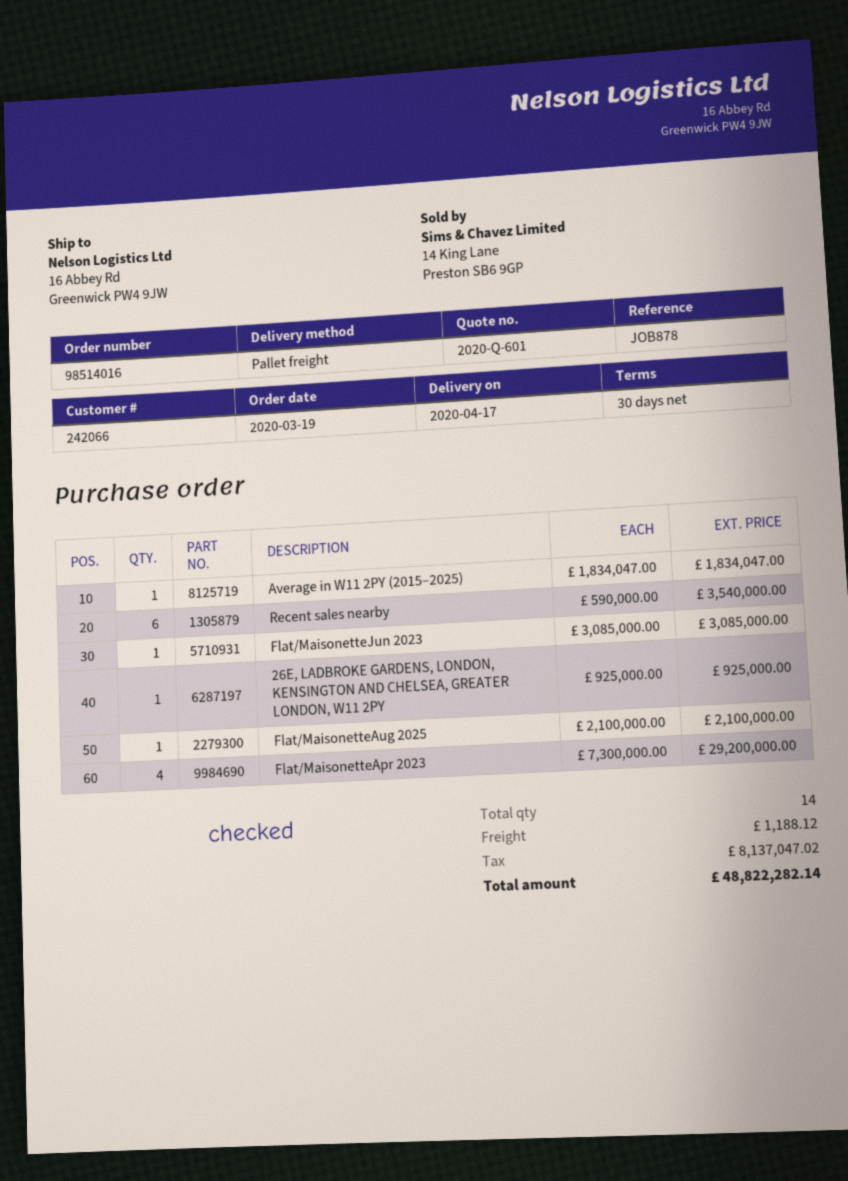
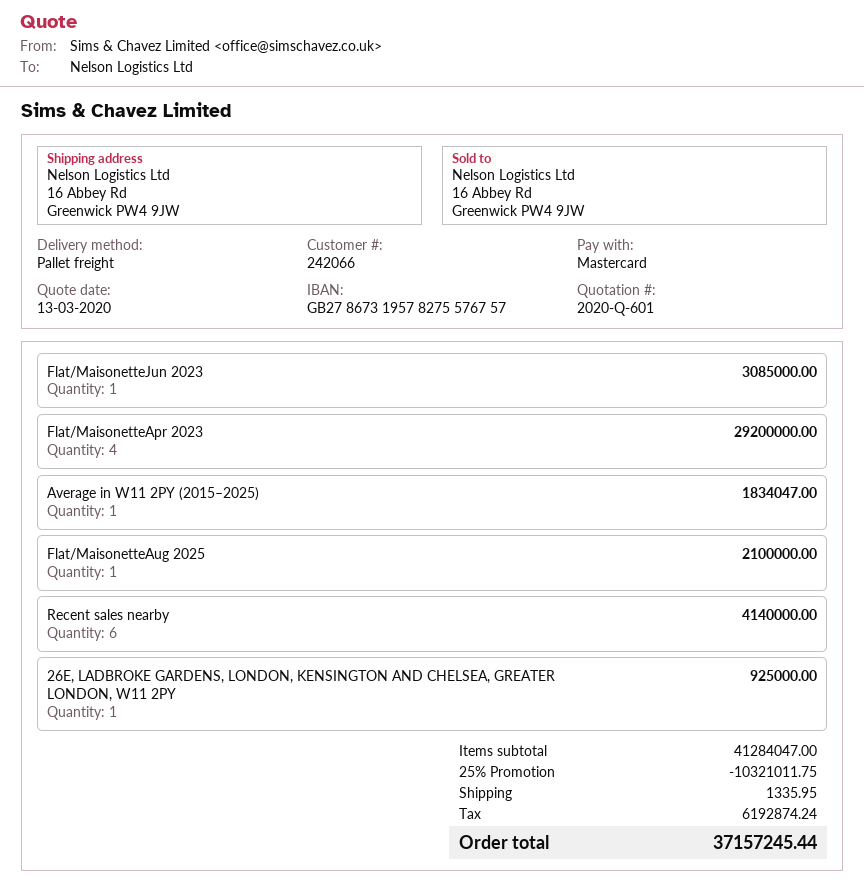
Recent sales nearby: 6 for 3540000.00 -> 6 for 4140000.00
discount: none -> 25% = 10321011.75
shipping: 1188.12 -> 1335.95
tax: 8137047.02 -> 6192874.24
total: 48822282.14 -> 37157245.44

